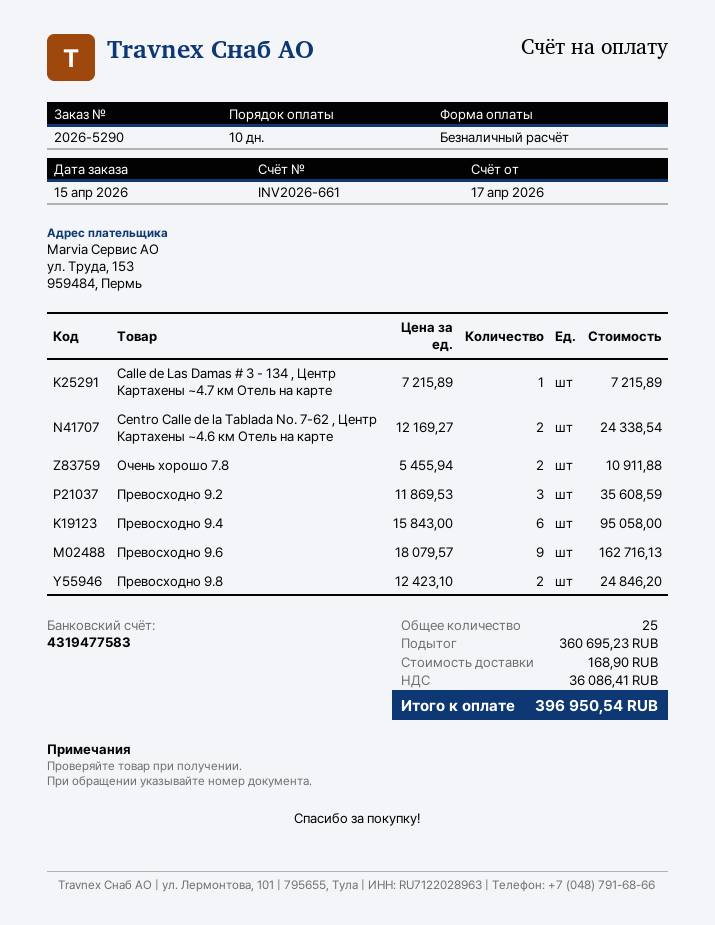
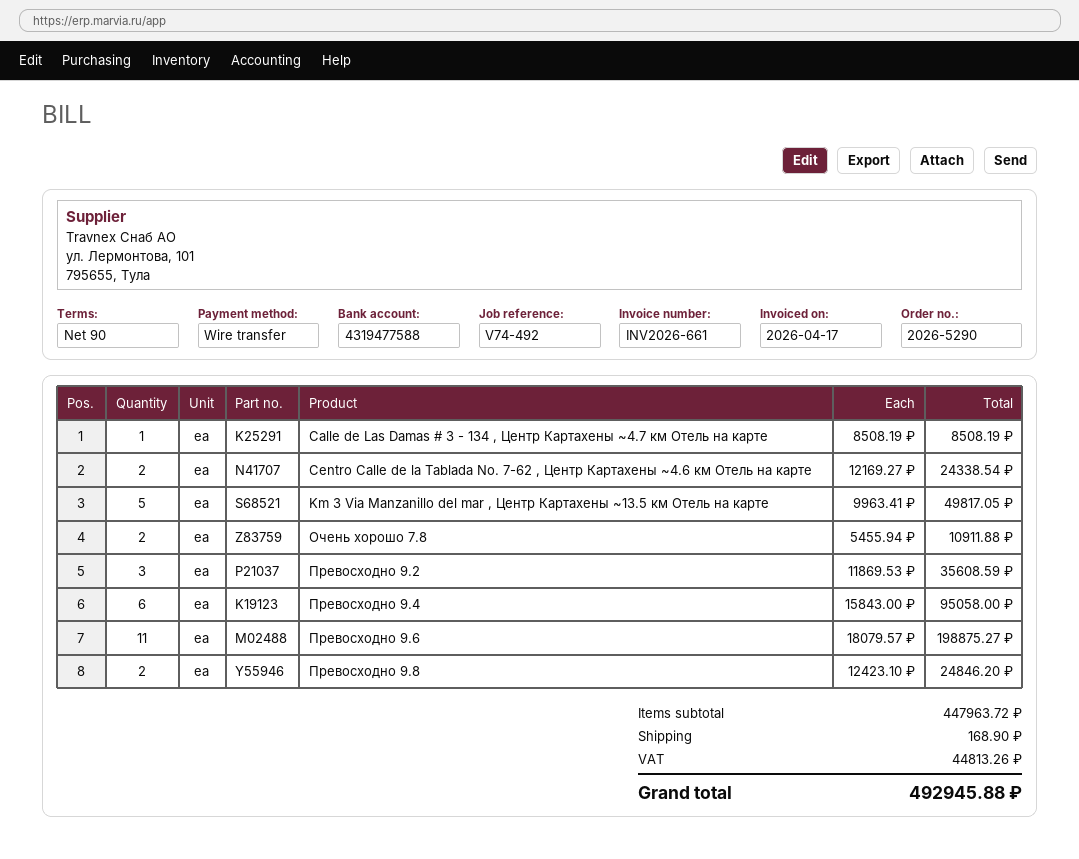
payment terms: 10 days -> 90 days
bank account: 4319477583 -> 4319477588
Calle de Las Damas # 3 - 134 , Центр Картахены ~4.7 км Отель на карте: 1 x 7215.89 = 7215.89 -> 1 x 8508.19 = 8508.19
Превосходно 9.6: 9 x 18079.57 = 162716.13 -> 11 x 18079.57 = 198875.27
Km 3 Via Manzanillo del mar , Центр Картахены ~13.5 км Отель на карте: none -> 5 x 9963.41 = 49817.05
subtotal: 360695.23 -> 447963.72
tax: 36086.41 -> 44813.26
total: 396950.54 -> 492945.88

